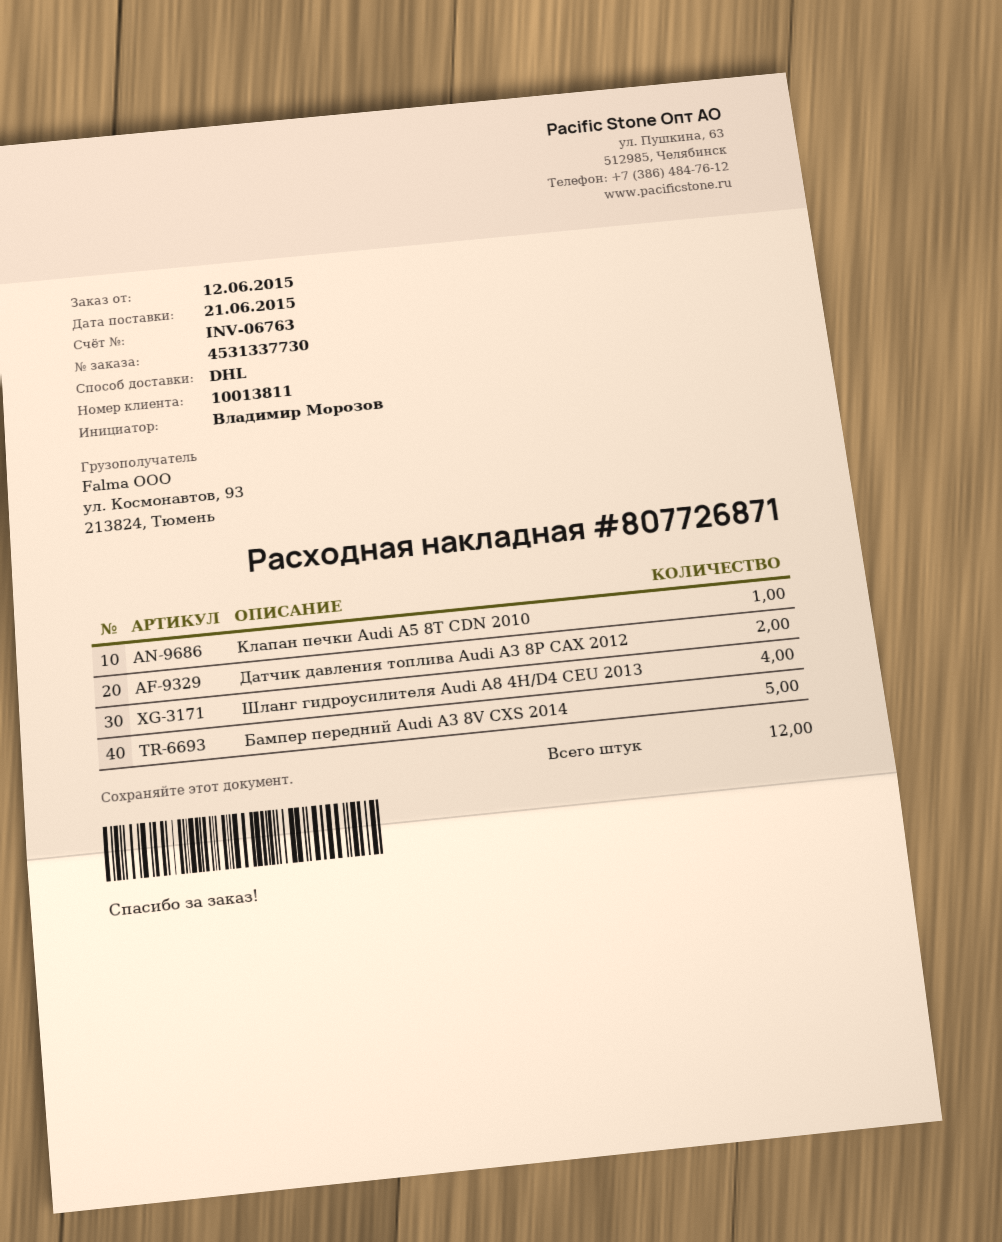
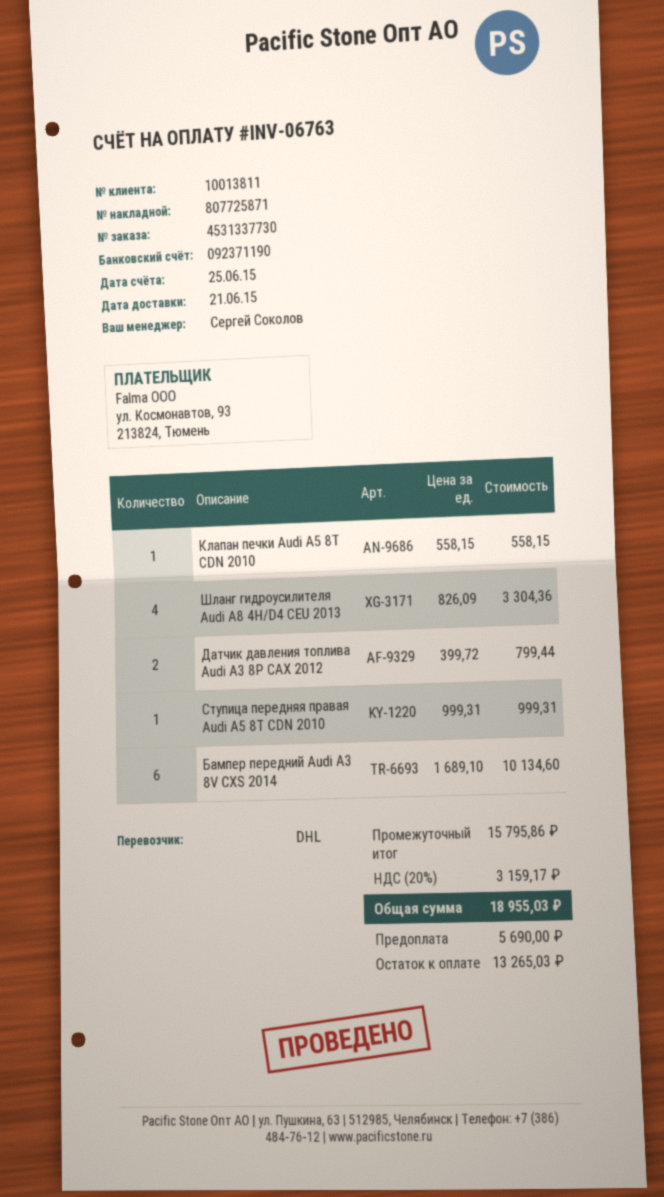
delivery note number: 807726871 -> 807725871
Бампер передний Audi A3 8V CXS 2014: 5 -> 6
Ступица передняя правая Audi A5 8T CDN 2010: none -> 1

